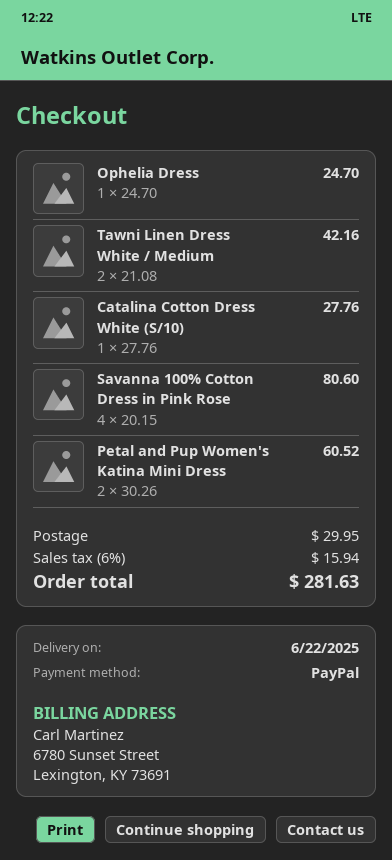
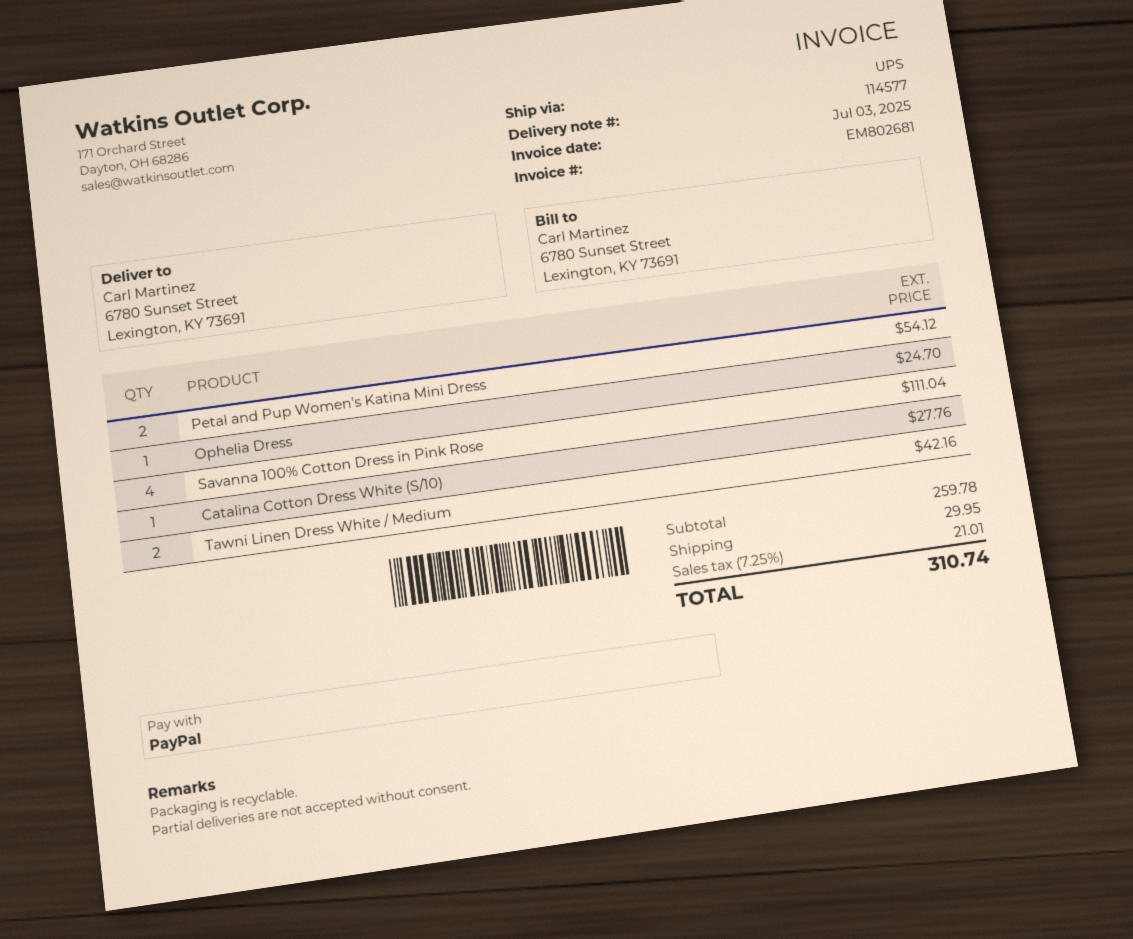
Savanna 100% Cotton Dress in Pink Rose: 4 for 80.60 -> 4 for 111.04
Petal and Pup Women's Katina Mini Dress: 2 for 60.52 -> 2 for 54.12
tax: 6% = 15.94 -> 7.25% = 21.01
total: 281.63 -> 310.74

